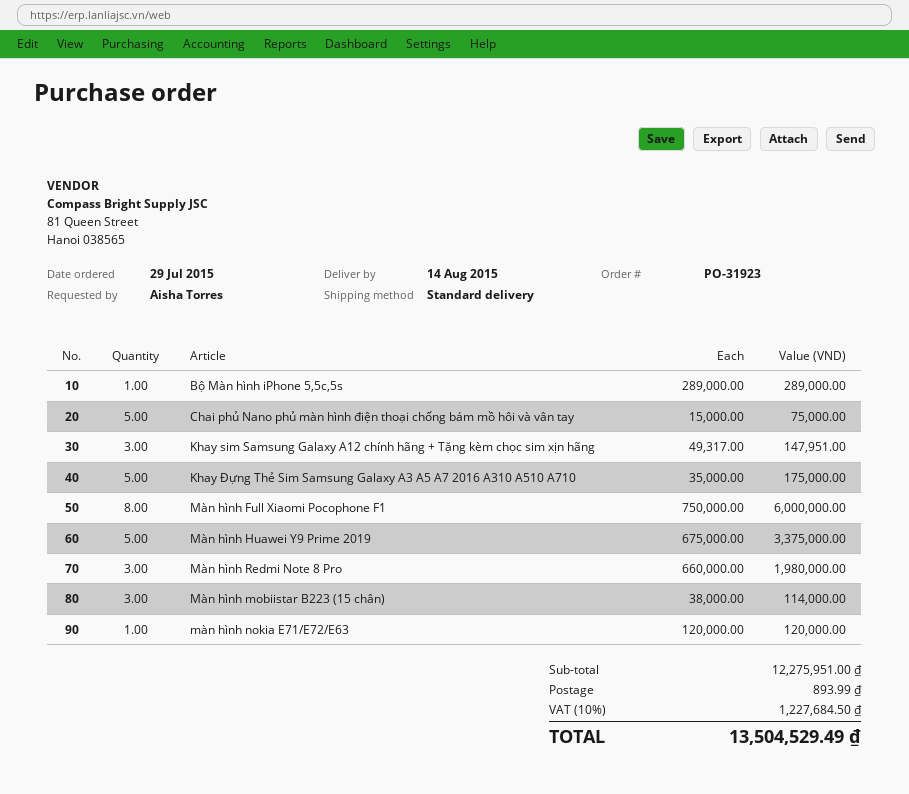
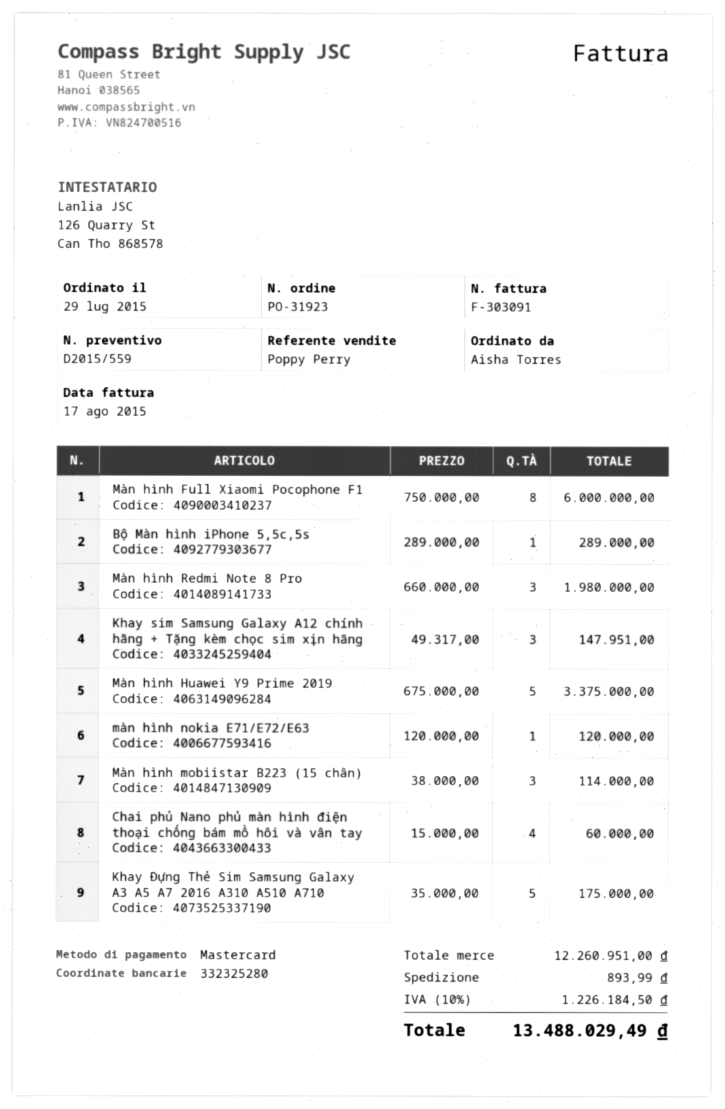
Chai phủ Nano phủ màn hình điện thoại chống bám mồ hôi và vân tay: 5 x 15000.00 = 75000.00 -> 4 x 15000.00 = 60000.00
subtotal: 12275951.00 -> 12260951.00
tax: 10% = 1227684.50 -> 10% = 1226184.50
total: 13504529.49 -> 13488029.49

